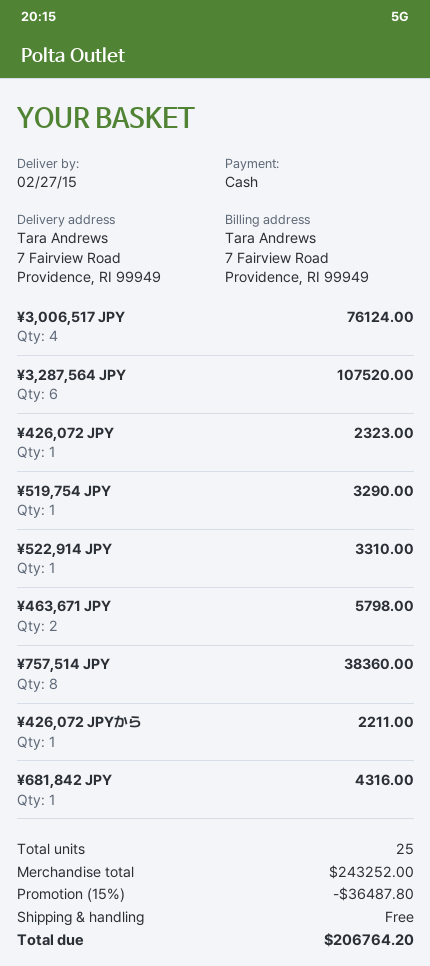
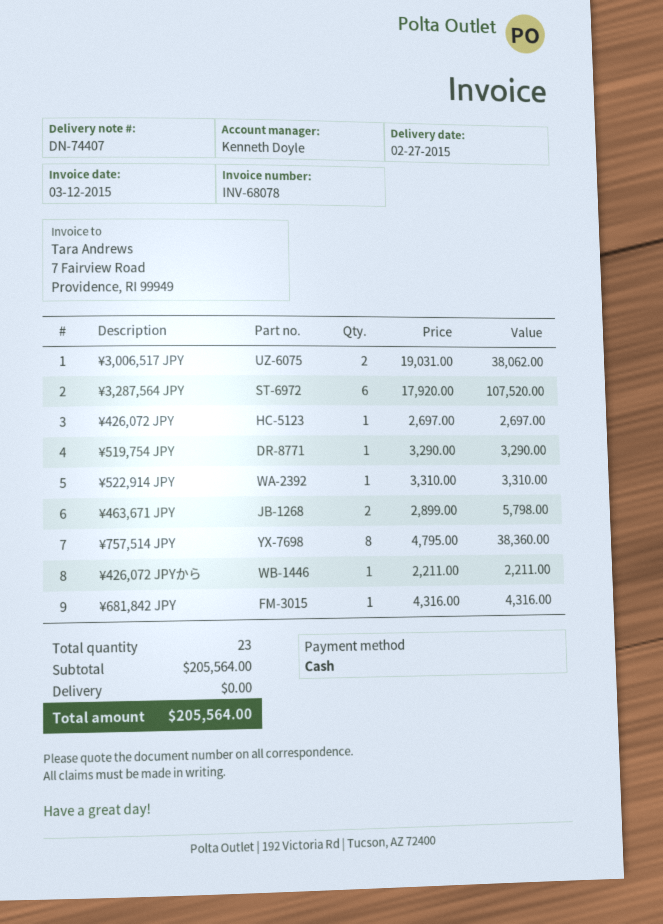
¥3,006,517 JPY: 4 for 76124.00 -> 2 for 38062.00
¥426,072 JPY: 1 for 2323.00 -> 1 for 2697.00
total quantity: 25 -> 23
subtotal: 243252.00 -> 205564.00
discount: 15% = 36487.80 -> none
total: 206764.20 -> 205564.00

